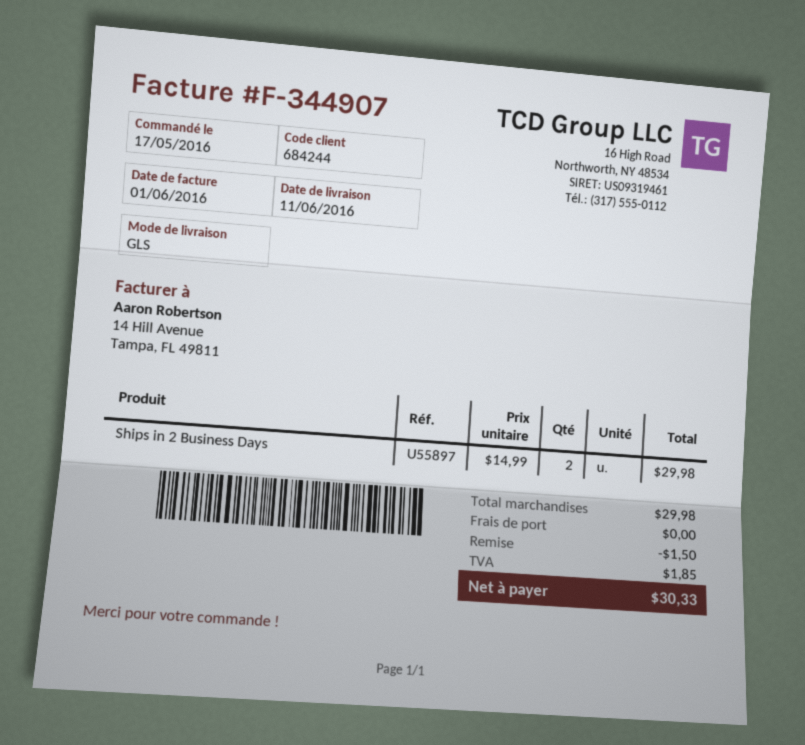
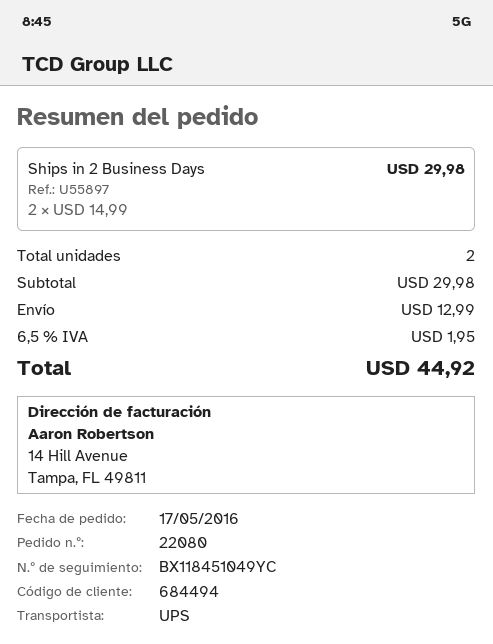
customer number: 684244 -> 684494
shipping method: GLS -> UPS
discount: 1.50 -> none
shipping: 0.00 -> 12.99
tax: 1.85 -> 1.95
total: 30.33 -> 44.92

